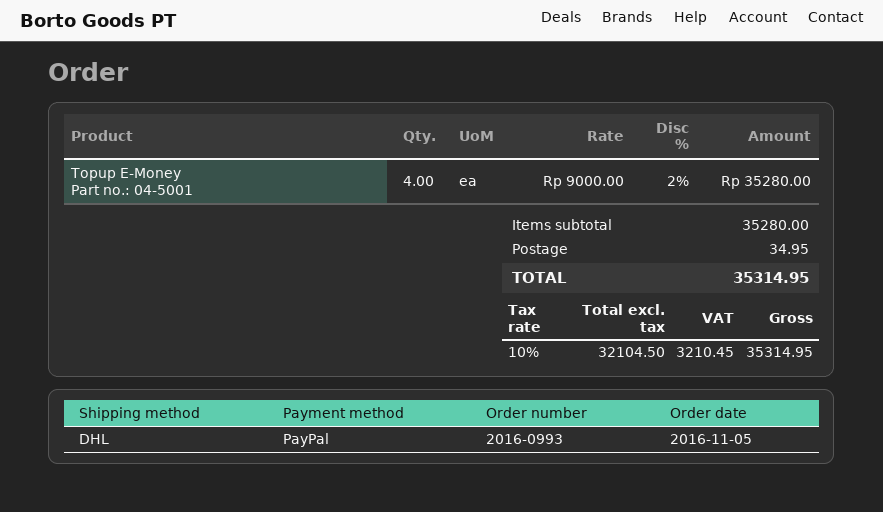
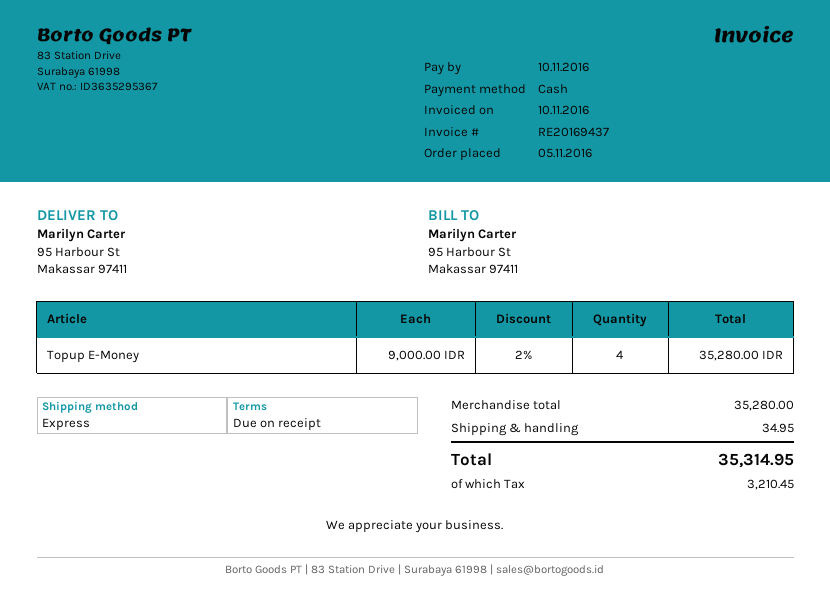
payment method: PayPal -> cash
shipping method: DHL -> express

